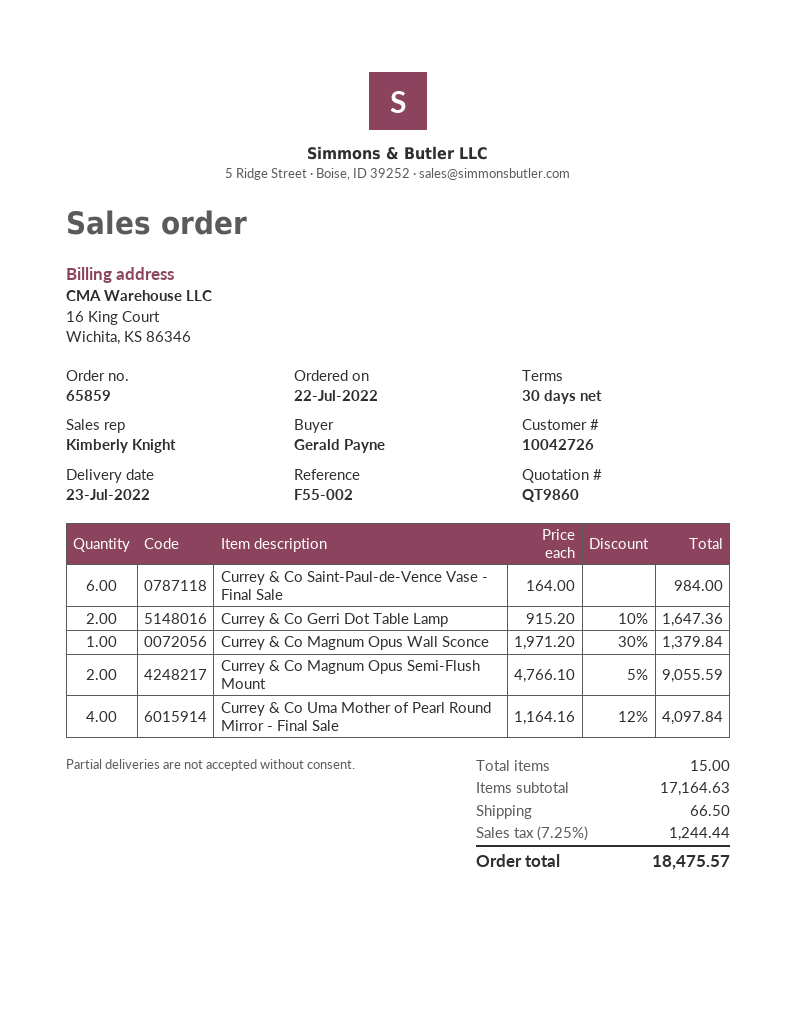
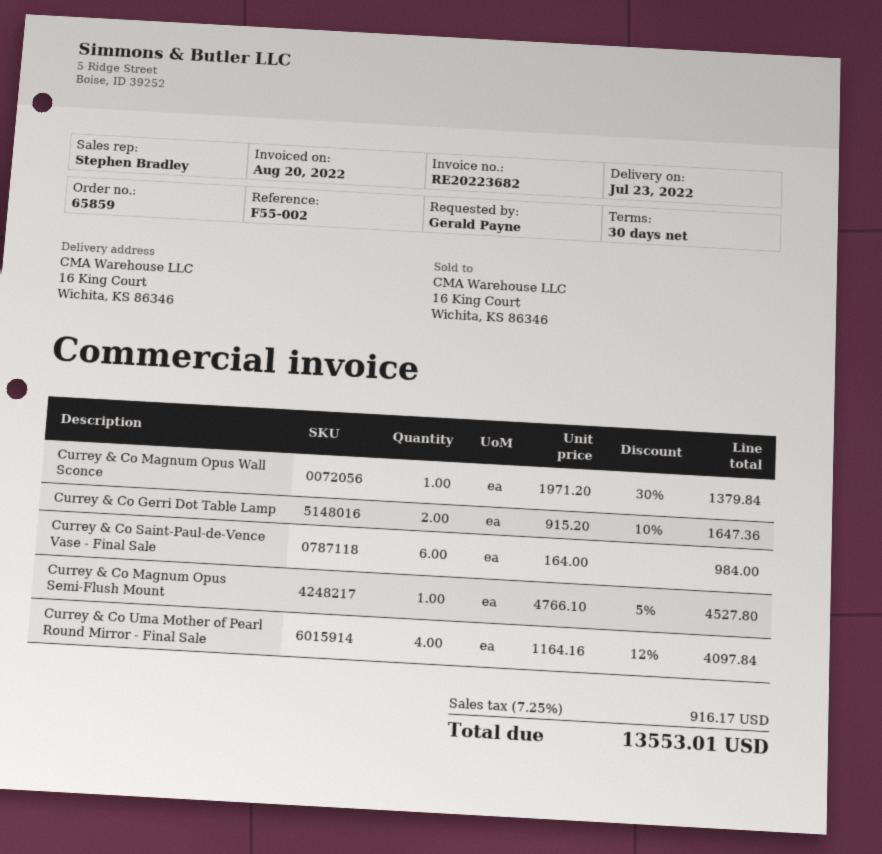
sales rep: Kimberly Knight -> Stephen Bradley
Currey & Co Magnum Opus Semi-Flush Mount: 2 x 4766.10 - 5% = 9055.59 -> 1 x 4766.10 - 5% = 4527.80
shipping: 66.50 -> none
tax: 7.25% = 1244.44 -> 7.25% = 916.17
total: 18475.57 -> 13553.01

